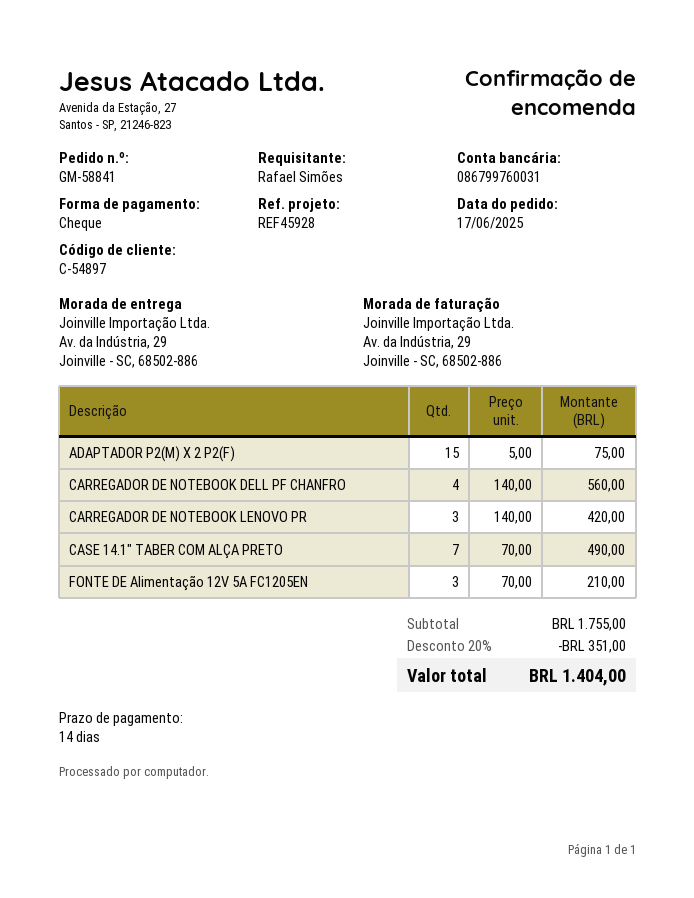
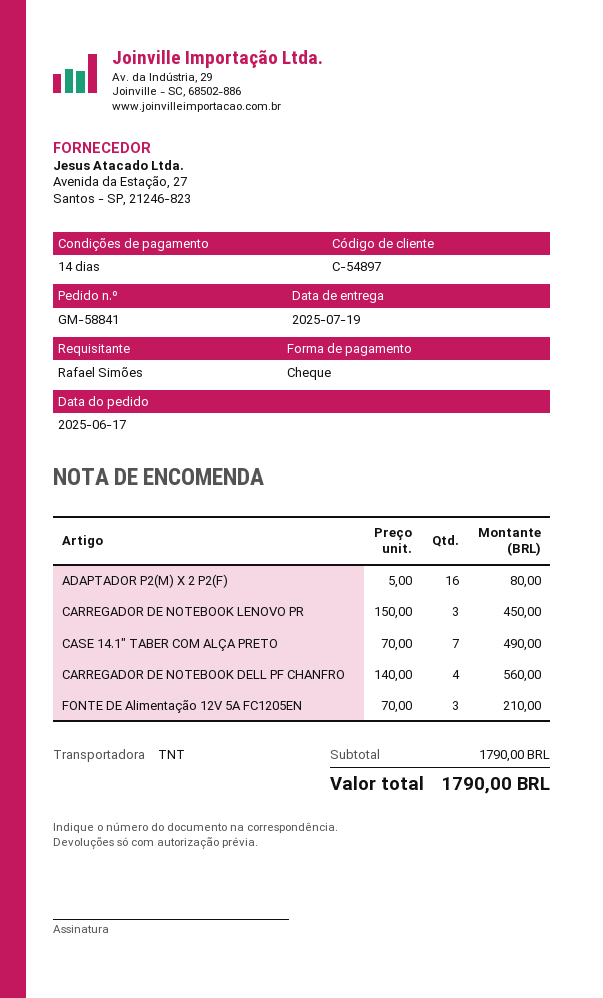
ADAPTADOR P2(M) X 2 P2(F): 15 x 5.00 = 75.00 -> 16 x 5.00 = 80.00
CARREGADOR DE NOTEBOOK LENOVO PR: 3 x 140.00 = 420.00 -> 3 x 150.00 = 450.00
subtotal: 1755.00 -> 1790.00
discount: 20% = 351.00 -> none
total: 1404.00 -> 1790.00

